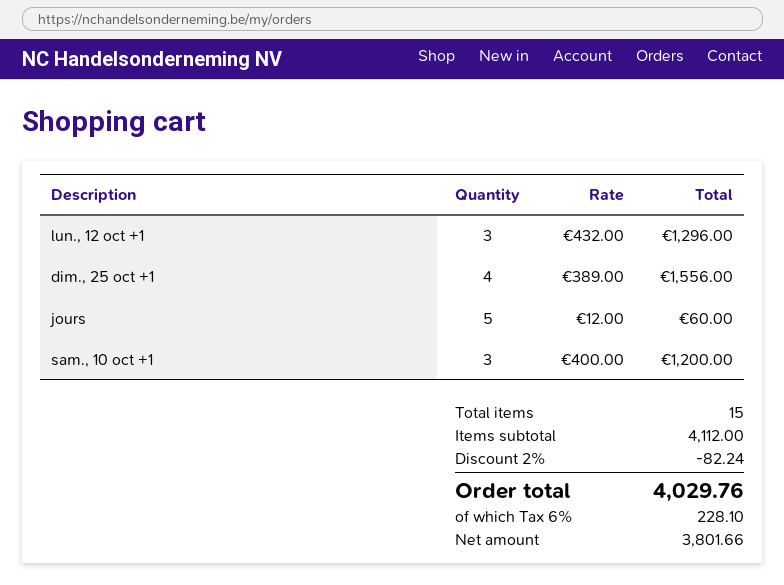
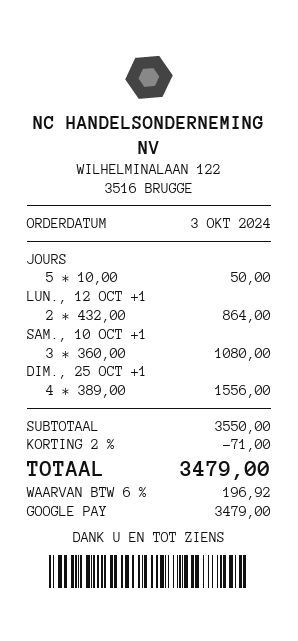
lun., 12 oct +1: 3 x 432.00 = 1296.00 -> 2 x 432.00 = 864.00
jours: 5 x 12.00 = 60.00 -> 5 x 10.00 = 50.00
sam., 10 oct +1: 3 x 400.00 = 1200.00 -> 3 x 360.00 = 1080.00
subtotal: 4112.00 -> 3550.00
discount: 2% = 82.24 -> 2% = 71.00
tax: 6% = 228.10 -> 6% = 196.92
total: 4029.76 -> 3479.00

